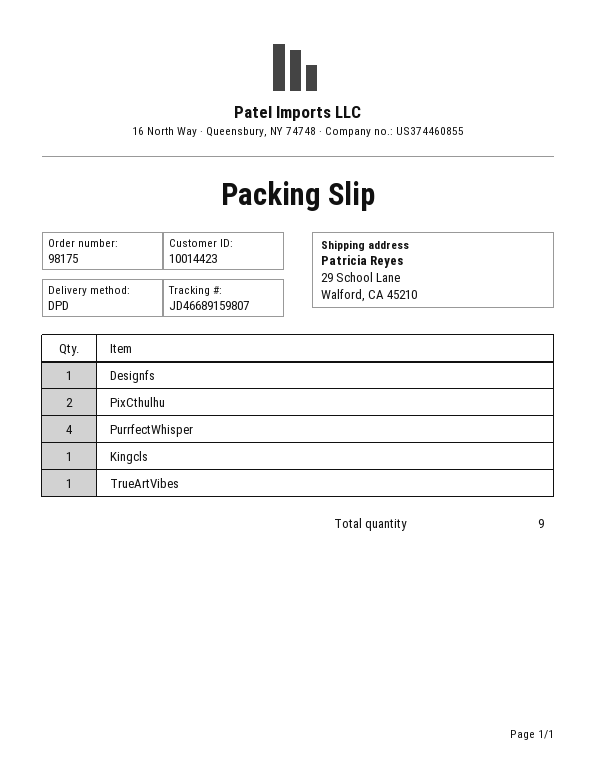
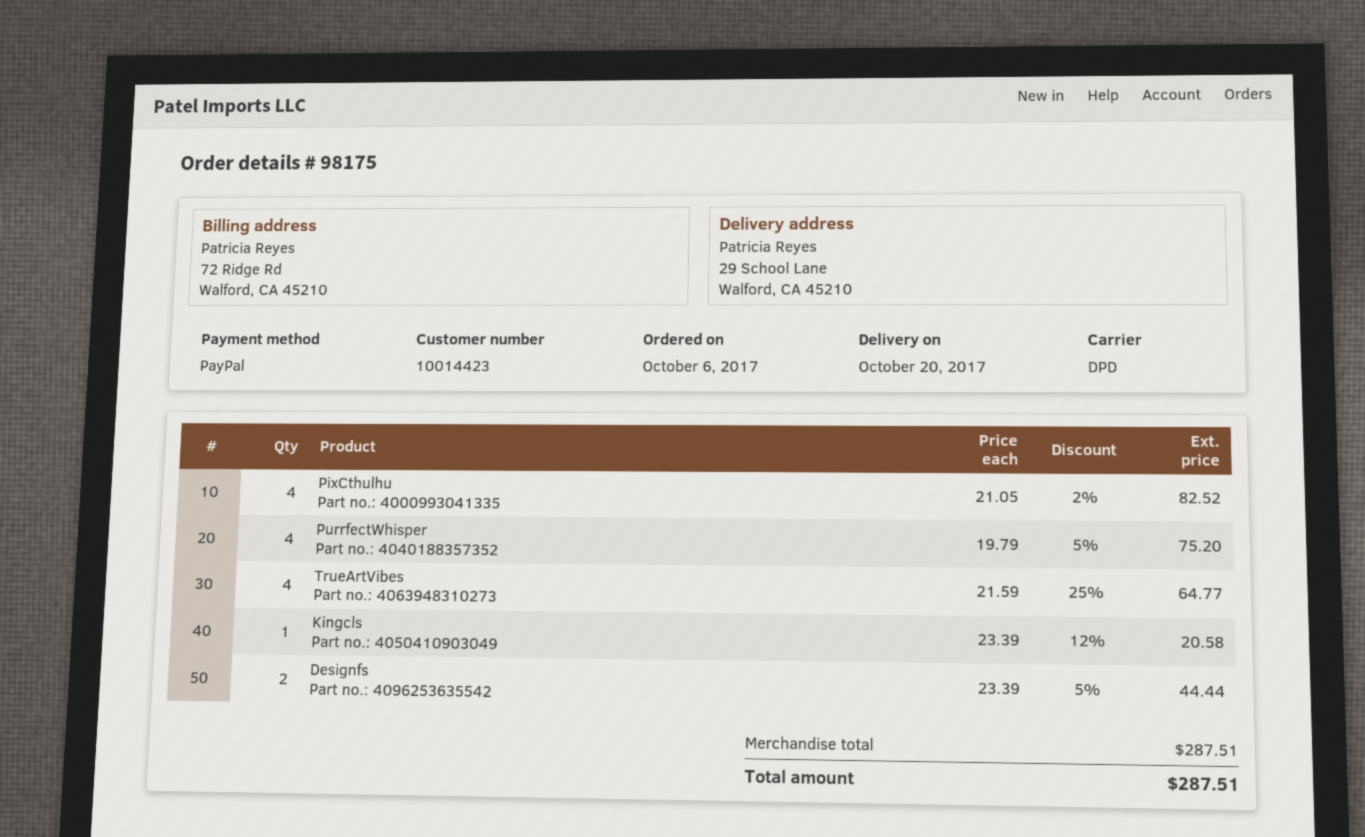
Designfs: 1 -> 2
PixCthulhu: 2 -> 4
TrueArtVibes: 1 -> 4

